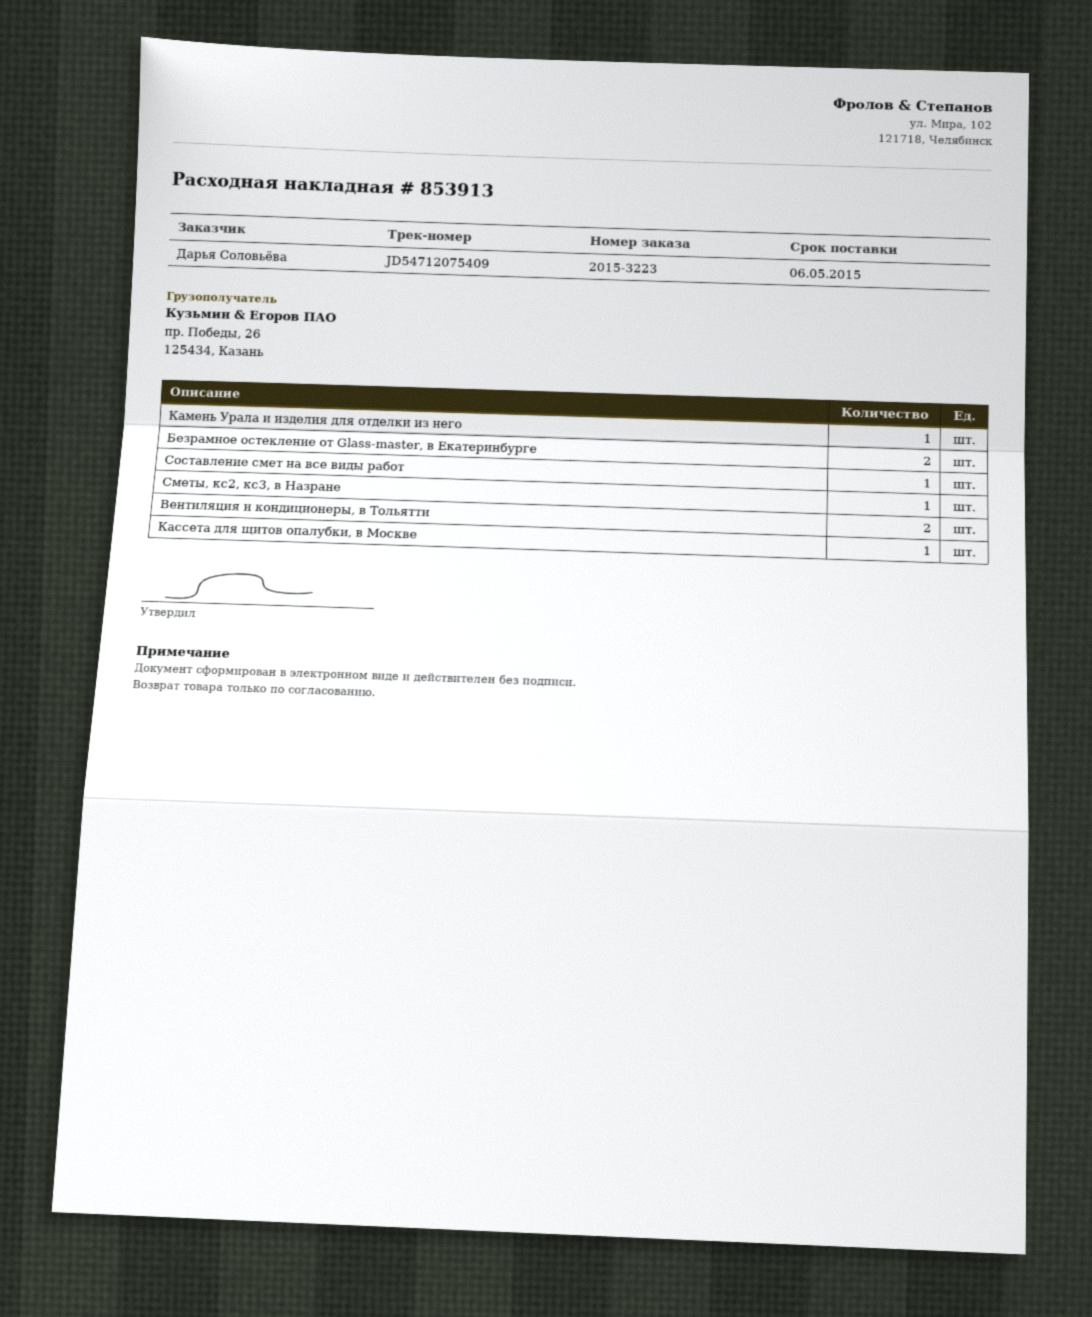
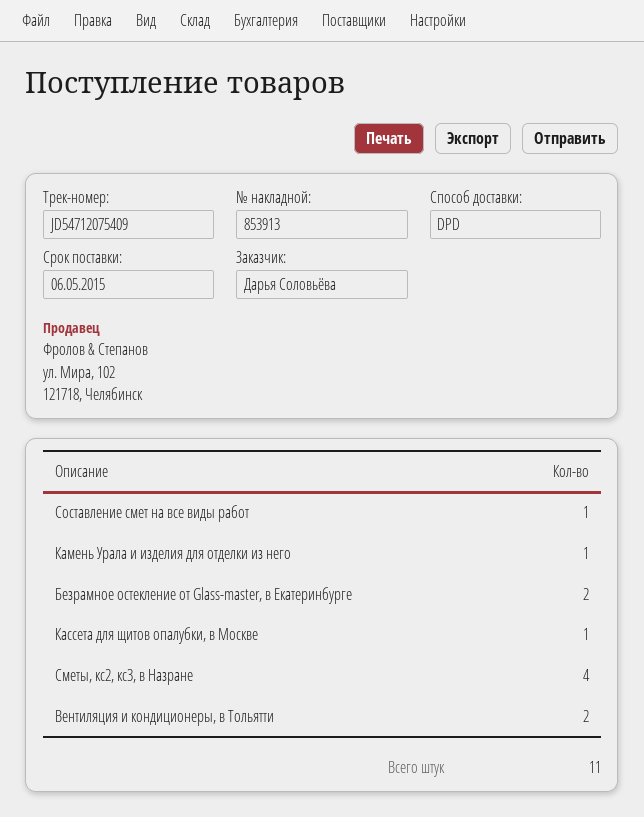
Сметы, кс2, кс3, в Назране: 1 -> 4

